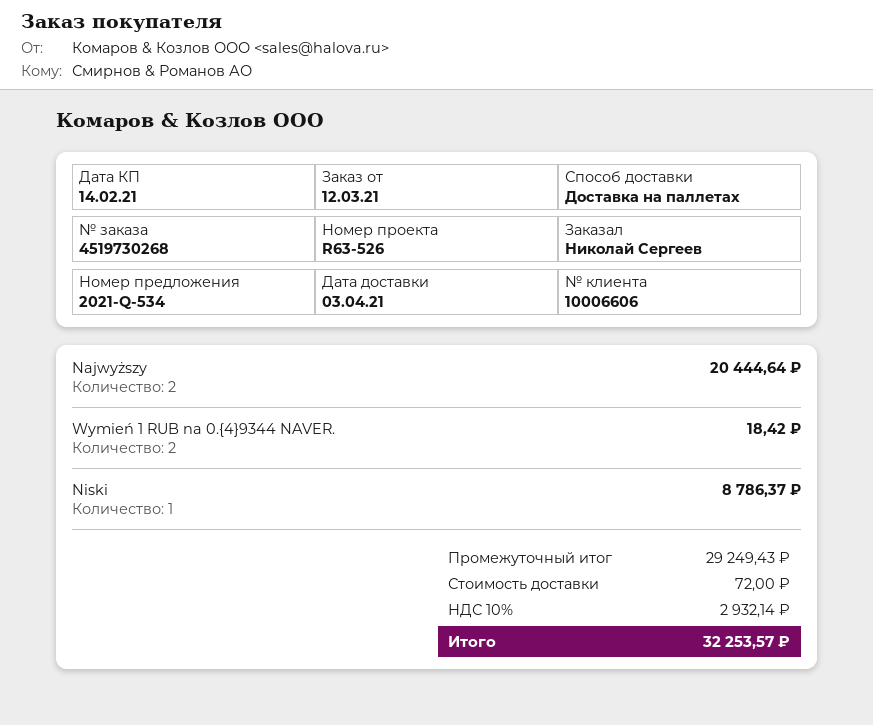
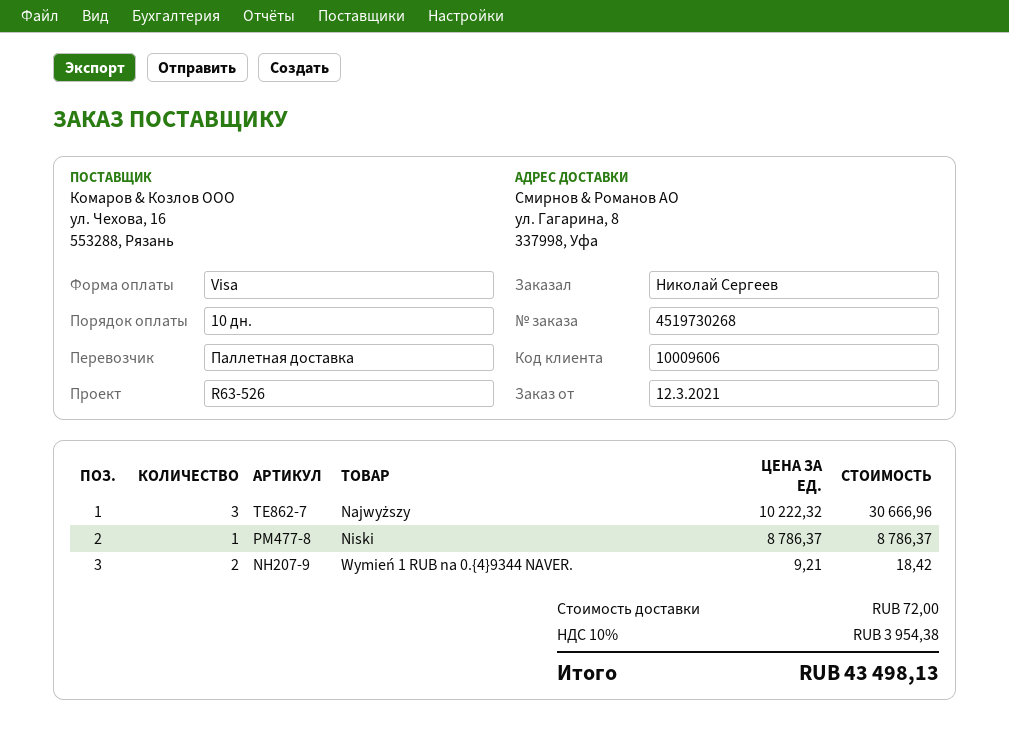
customer number: 10006606 -> 10009606
Najwyższy: 2 for 20444.64 -> 3 for 30666.96
tax: 10% = 2932.14 -> 10% = 3954.38
total: 32253.57 -> 43498.13

